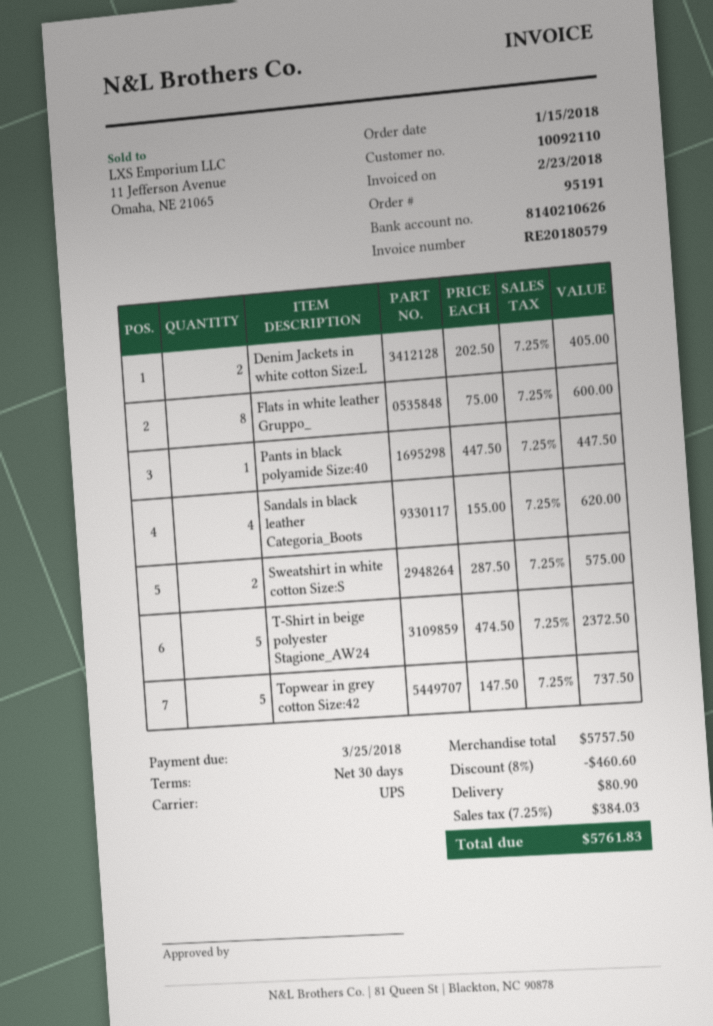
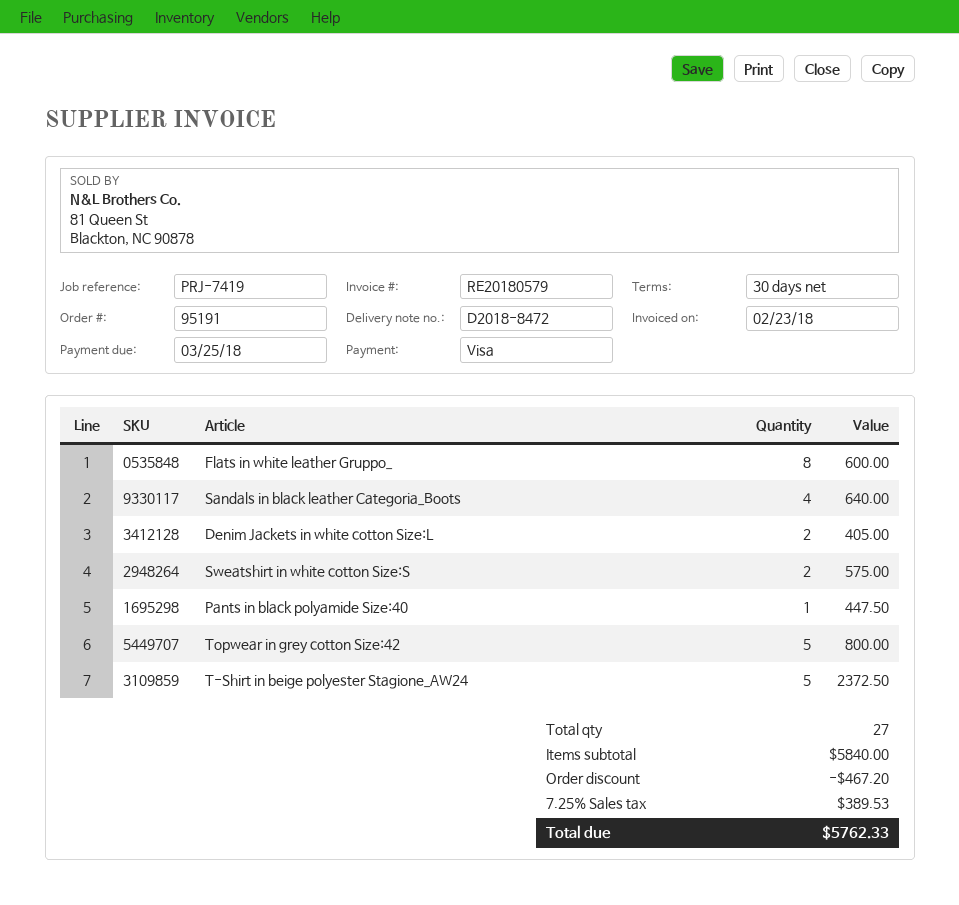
Sandals in black leather Categoria_Boots: 4 for 620.00 -> 4 for 640.00
Topwear in grey cotton Size:42: 5 for 737.50 -> 5 for 800.00
subtotal: 5757.50 -> 5840.00
discount: 460.60 -> 467.20
shipping: 80.90 -> none
tax: 7.25% = 384.03 -> 7.25% = 389.53
total: 5761.83 -> 5762.33

